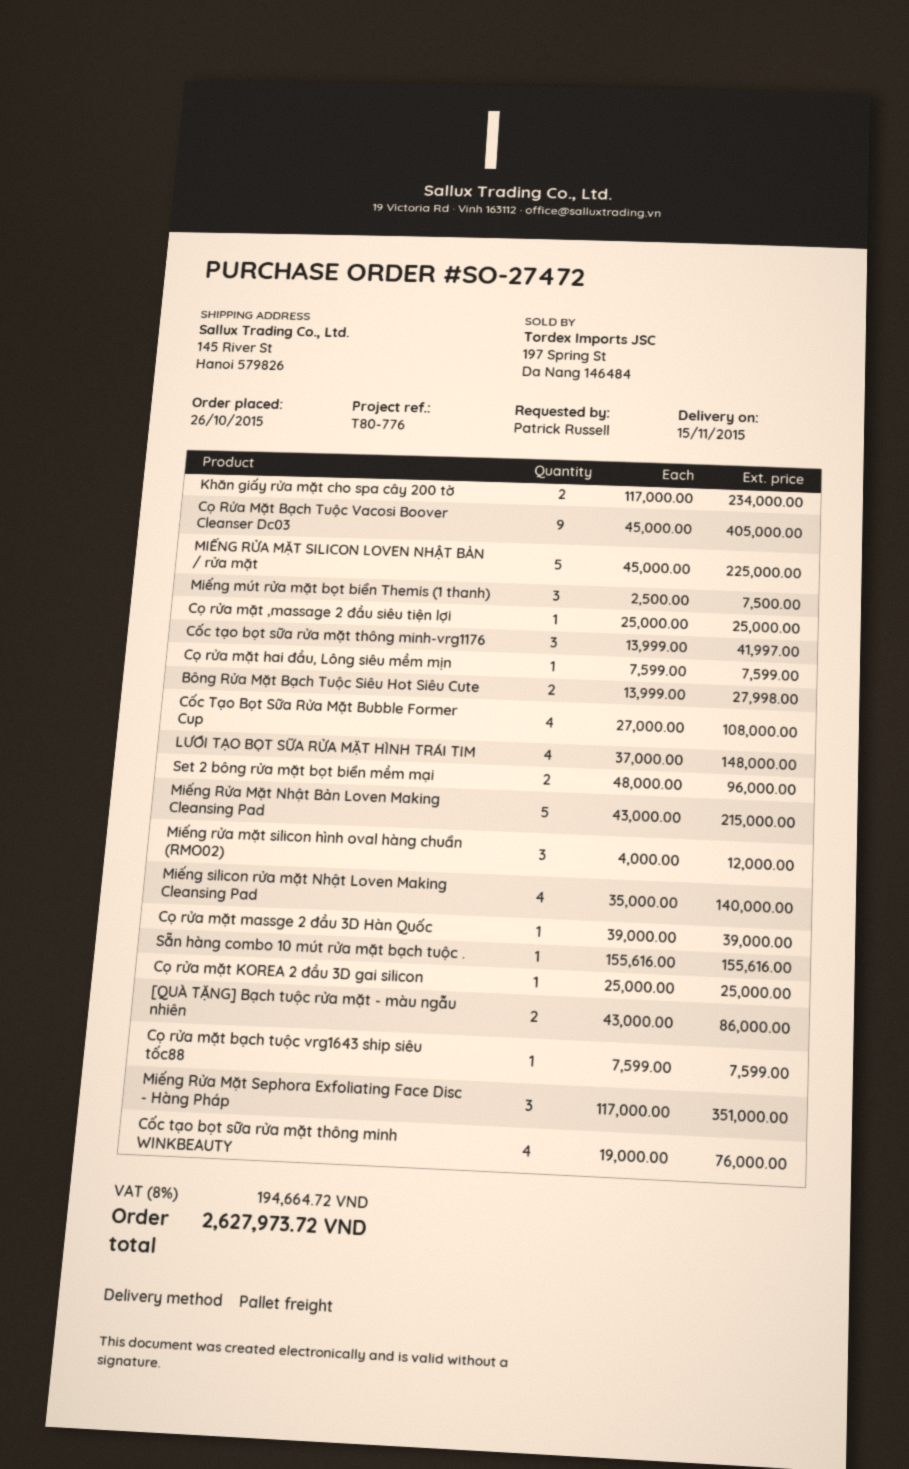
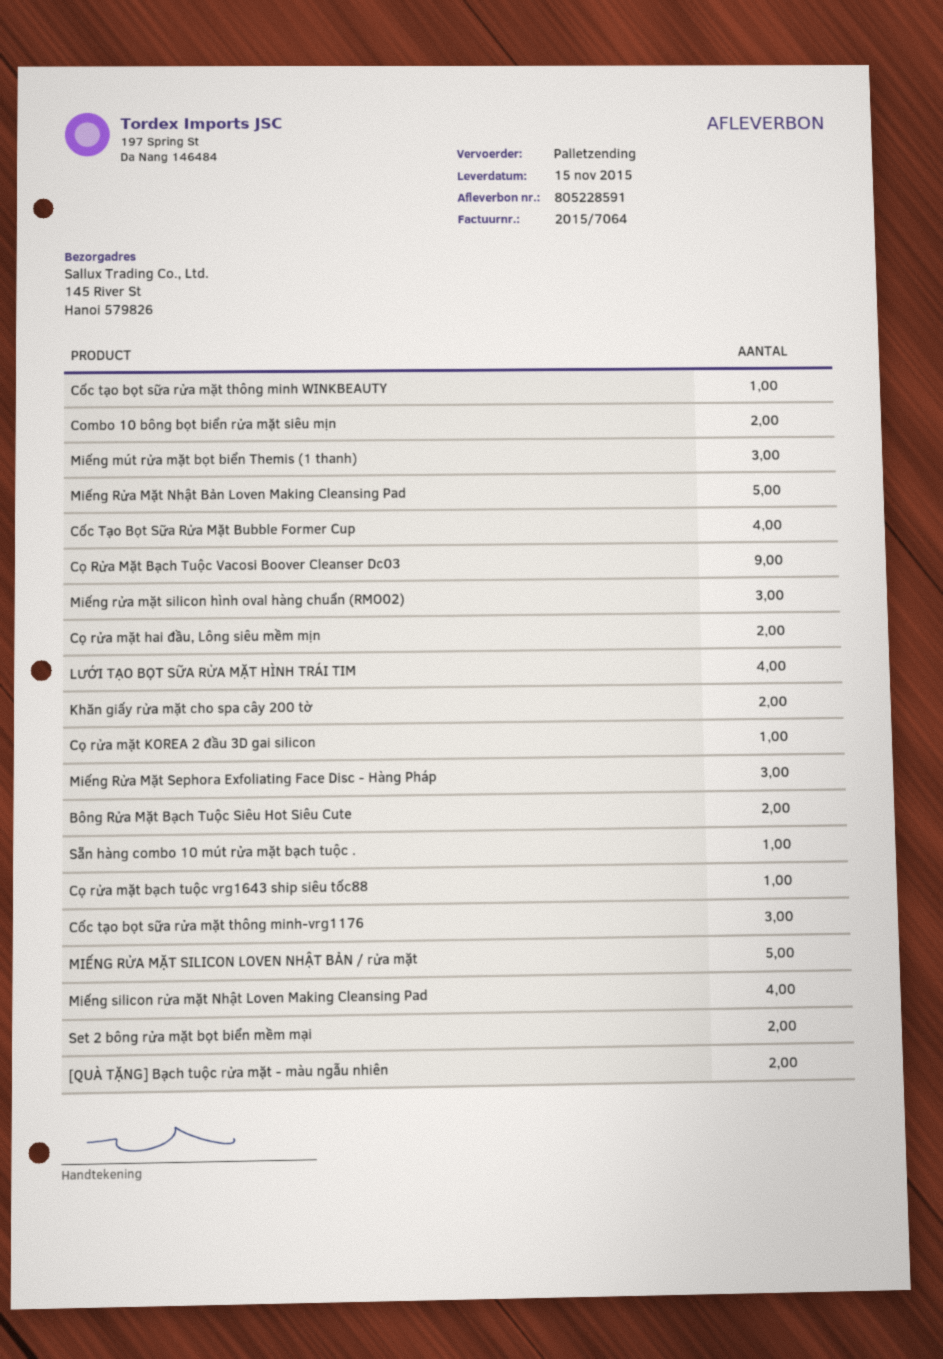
Cọ rửa mặt ,massage 2 đầu siêu tiện lợi: 1 -> none
Cọ rửa mặt hai đầu, Lông siêu mềm mịn: 1 -> 2
Cọ rửa mặt massge 2 đầu 3D Hàn Quốc: 1 -> none
Cốc tạo bọt sữa rửa mặt thông minh WINKBEAUTY: 4 -> 1
Combo 10 bông bọt biển rửa mặt siêu mịn: none -> 2

